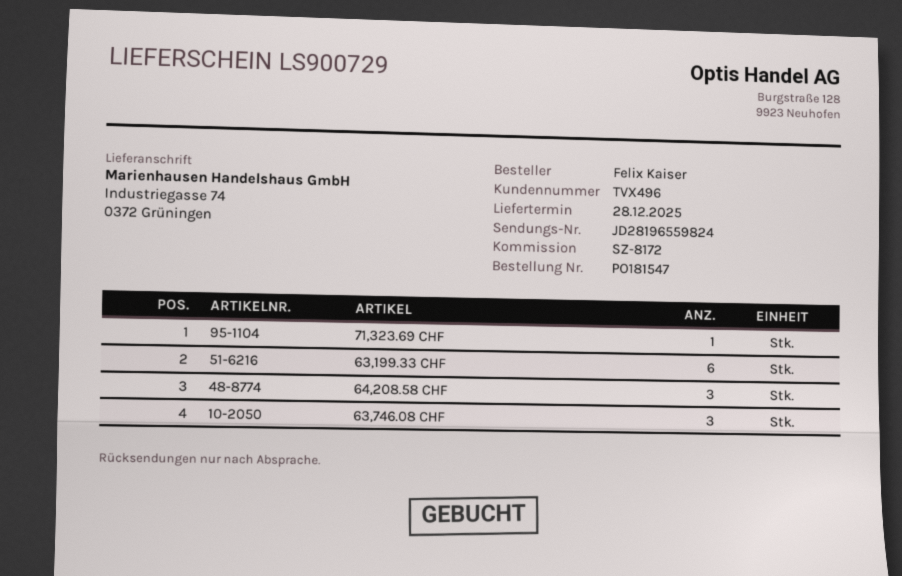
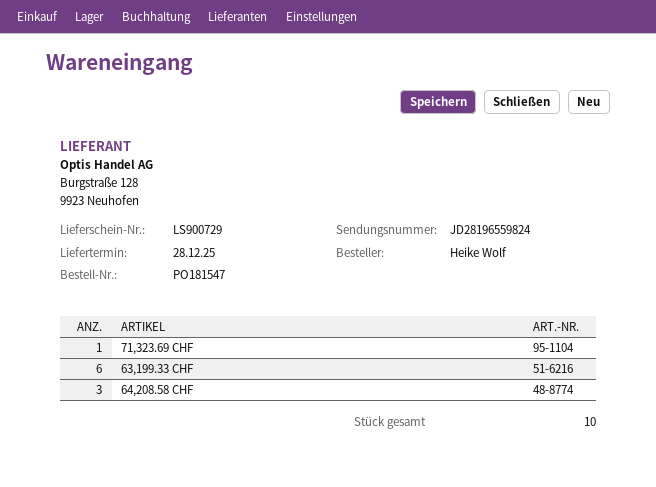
ordered by: Felix Kaiser -> Heike Wolf
63,746.08 CHF: 3 -> none

